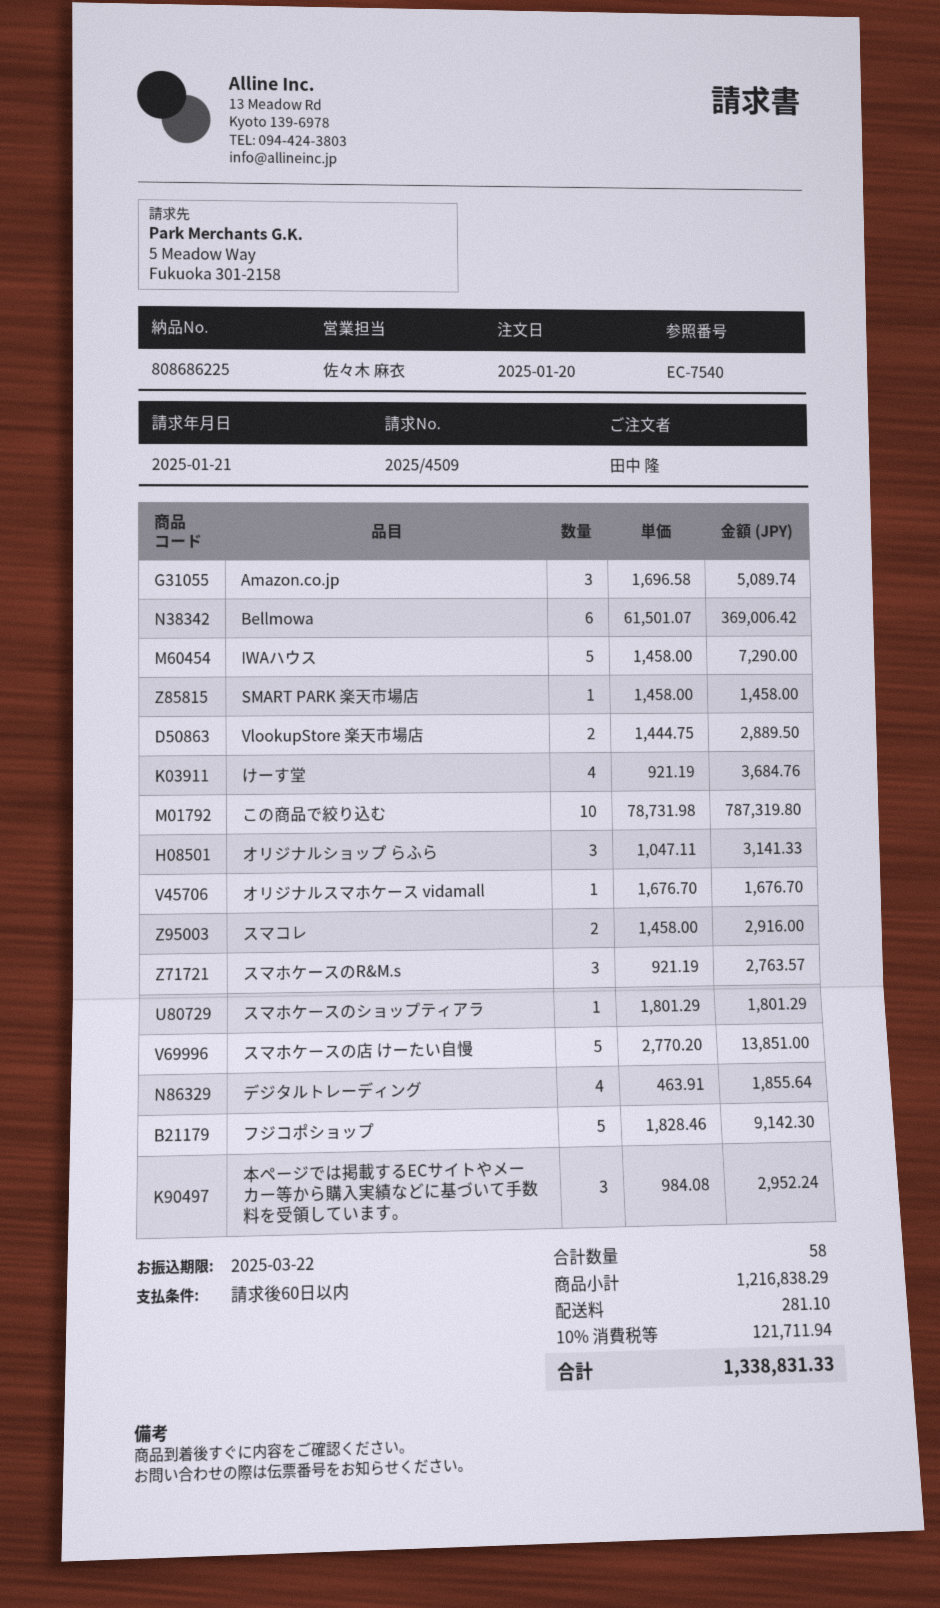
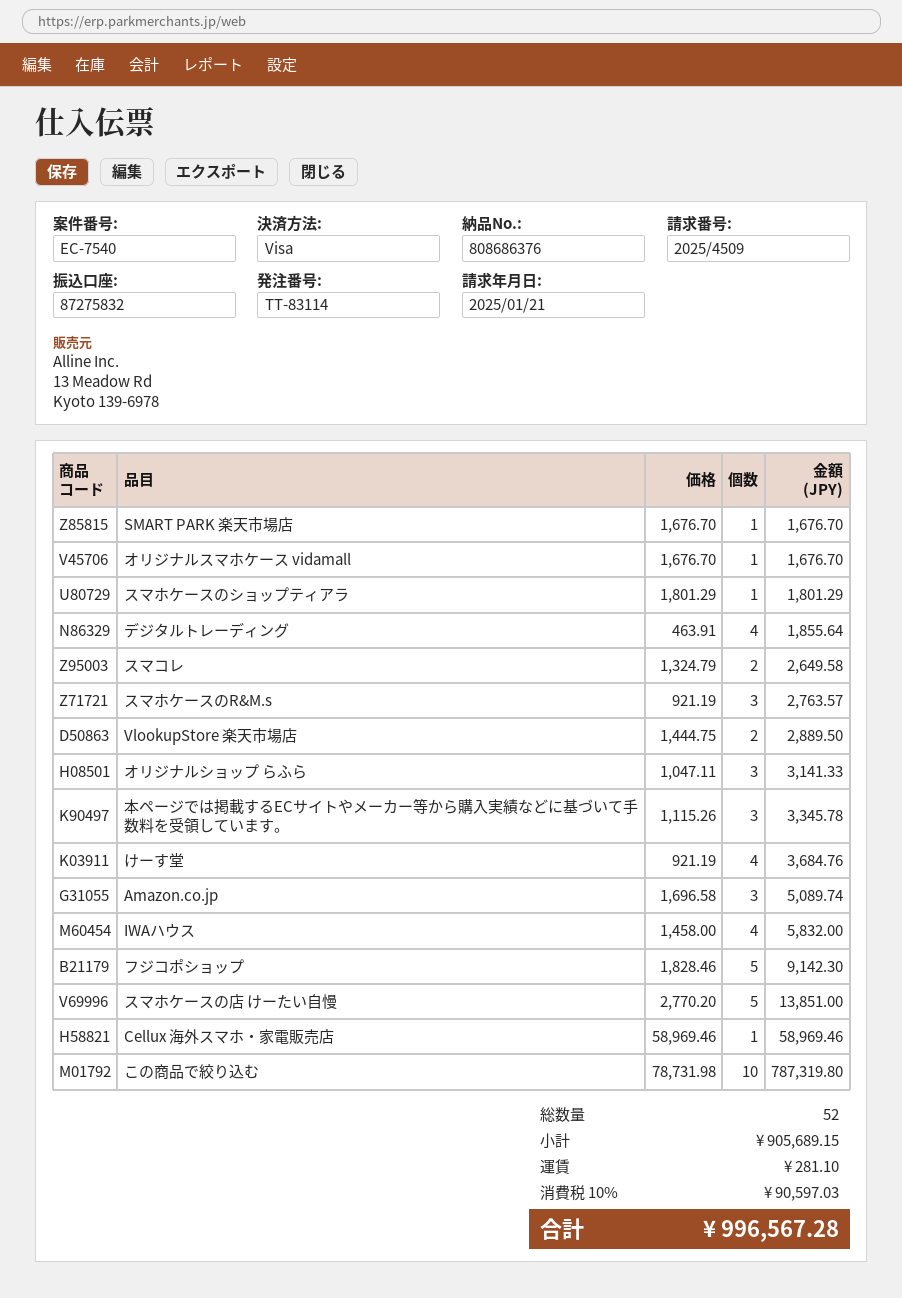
delivery note number: 808686225 -> 808686376
Bellmowa: 6 x 61501.07 = 369006.42 -> none
IWAハウス: 5 x 1458.00 = 7290.00 -> 4 x 1458.00 = 5832.00
SMART PARK 楽天市場店: 1 x 1458.00 = 1458.00 -> 1 x 1676.70 = 1676.70
スマコレ: 2 x 1458.00 = 2916.00 -> 2 x 1324.79 = 2649.58
本ページでは掲載するECサイトやメーカー等から購入実績などに基づいて手数料を受領しています。: 3 x 984.08 = 2952.24 -> 3 x 1115.26 = 3345.78
Cellux 海外スマホ・家電販売店: none -> 1 x 58969.46 = 58969.46
total quantity: 58 -> 52
subtotal: 1216838.29 -> 905689.15
tax: 10% = 121711.94 -> 10% = 90597.03
total: 1338831.33 -> 996567.28

